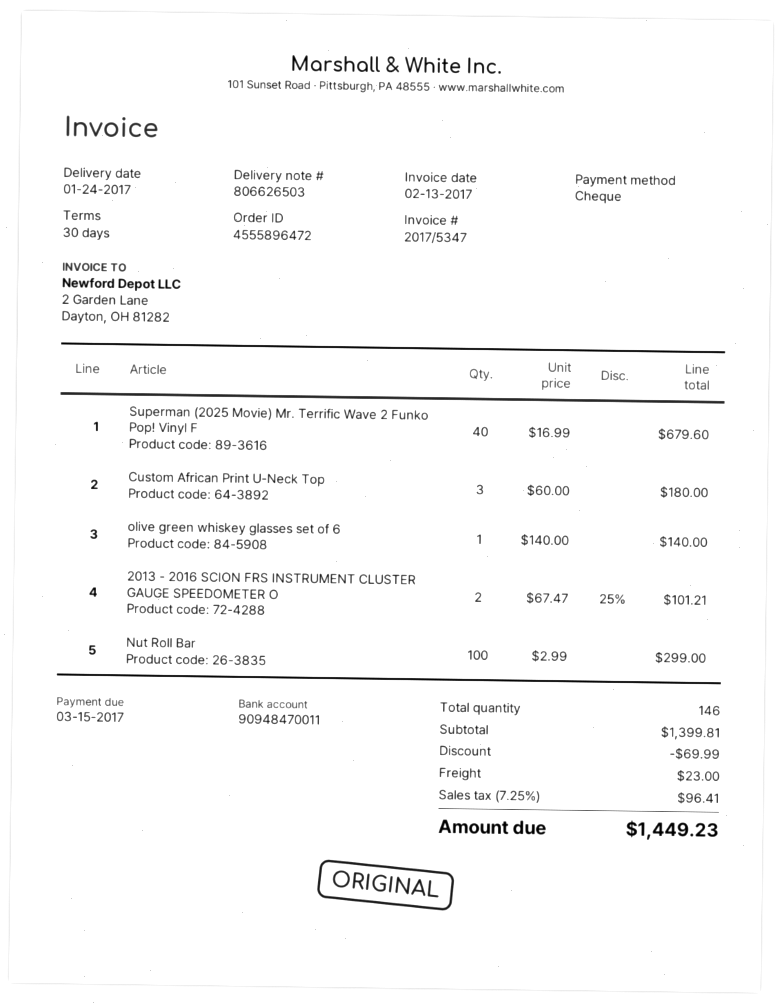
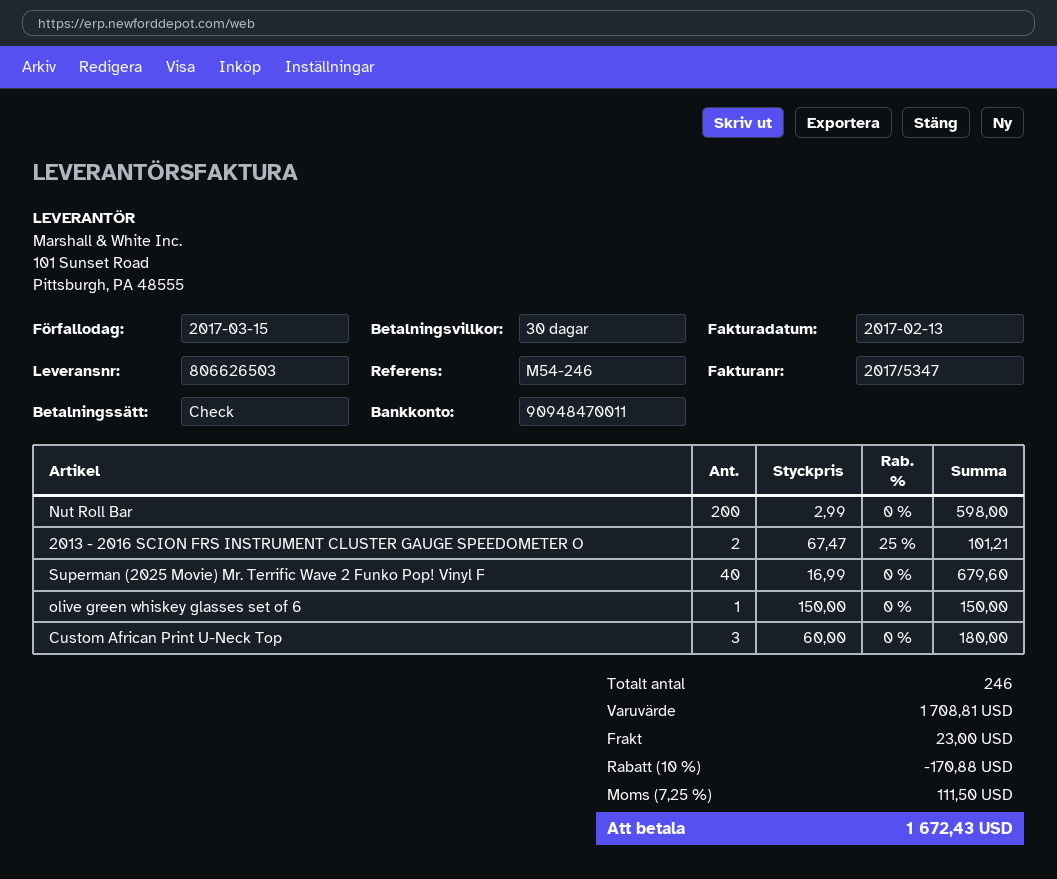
olive green whiskey glasses set of 6: 1 x 140.00 = 140.00 -> 1 x 150.00 = 150.00
Nut Roll Bar: 100 x 2.99 = 299.00 -> 200 x 2.99 = 598.00
total quantity: 146 -> 246
subtotal: 1399.81 -> 1708.81
discount: 69.99 -> 170.88
tax: 7.25% = 96.41 -> 7.25% = 111.50
total: 1449.23 -> 1672.43

